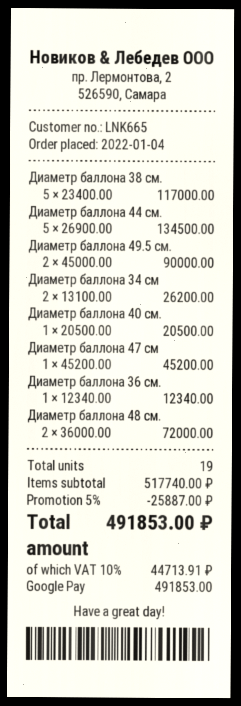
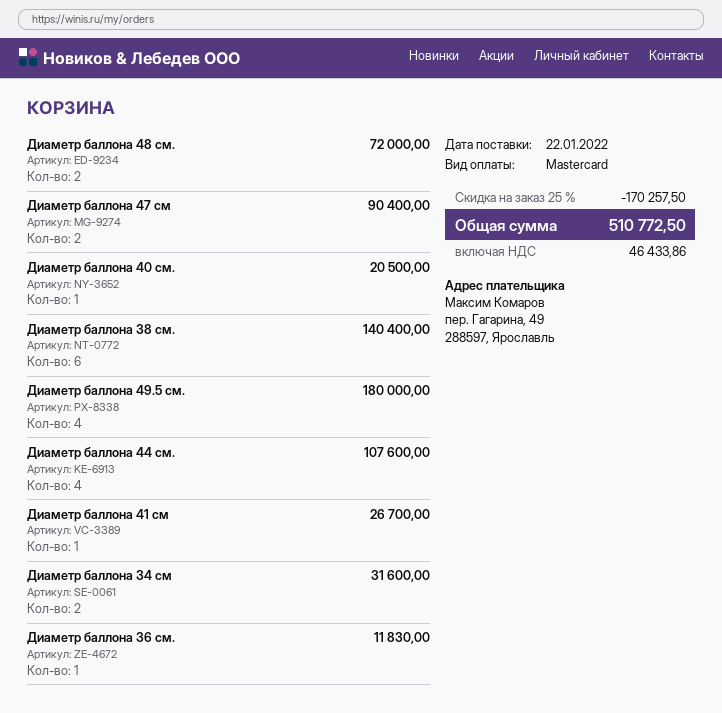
payment method: Google Pay -> Mastercard
Диаметр баллона 38 см.: 5 for 117000.00 -> 6 for 140400.00
Диаметр баллона 44 см.: 5 for 134500.00 -> 4 for 107600.00
Диаметр баллона 49.5 см.: 2 for 90000.00 -> 4 for 180000.00
Диаметр баллона 34 см: 2 for 26200.00 -> 2 for 31600.00
Диаметр баллона 47 см: 1 for 45200.00 -> 2 for 90400.00
Диаметр баллона 36 см.: 1 for 12340.00 -> 1 for 11830.00
Диаметр баллона 41 см: none -> 1 for 26700.00
discount: 5% = 25887.00 -> 25% = 170257.50
tax: 44713.91 -> 46433.86
total: 491853.00 -> 510772.50

